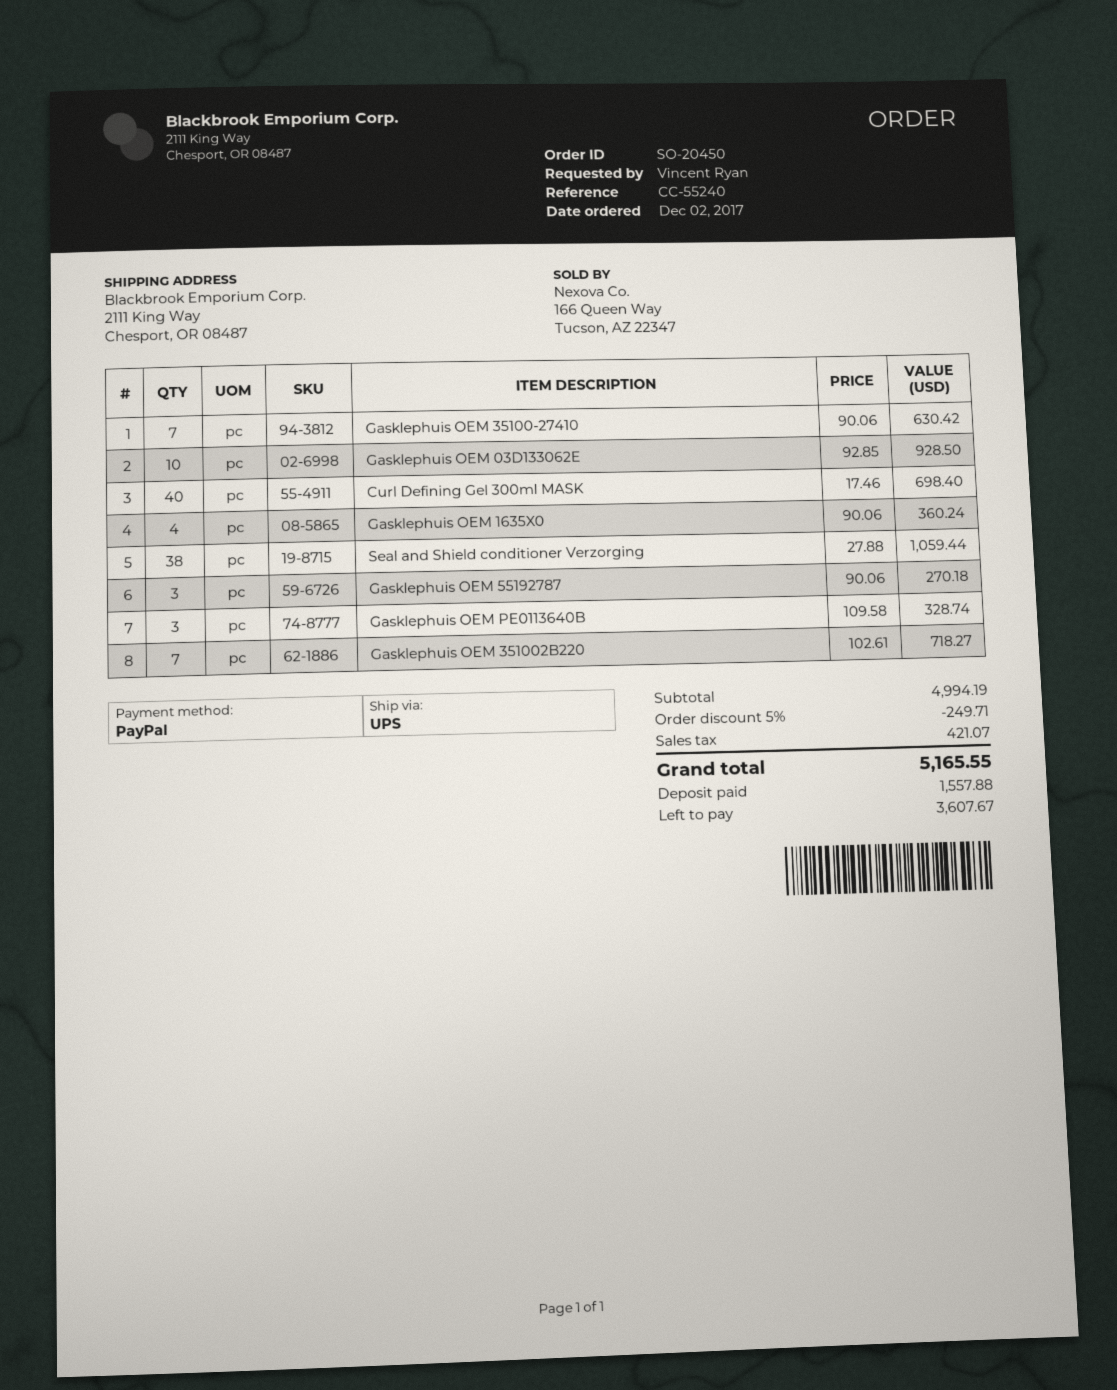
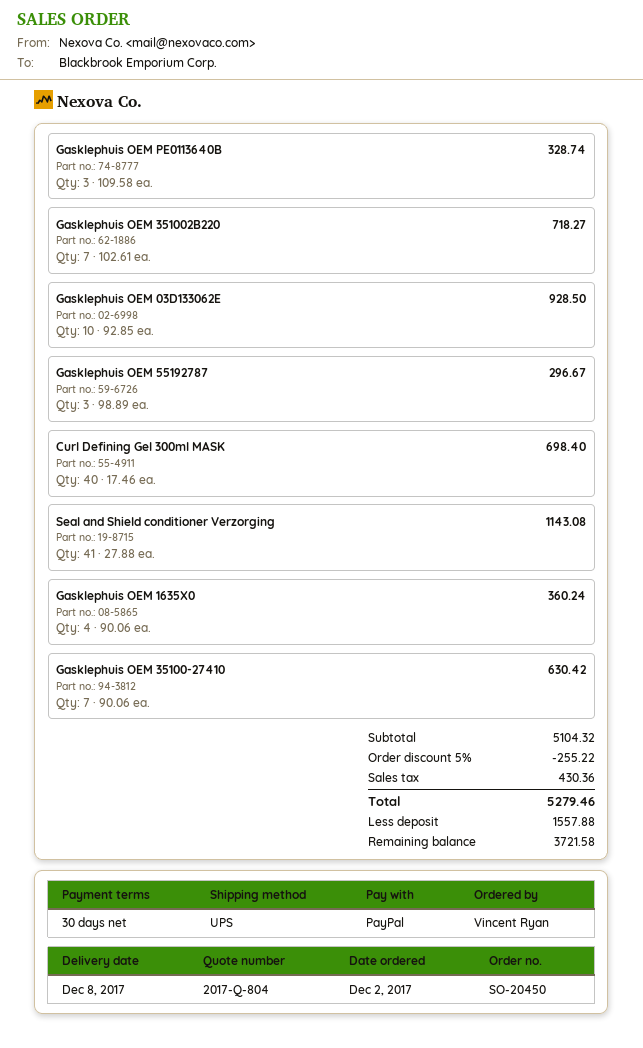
Seal and Shield conditioner Verzorging: 38 x 27.88 = 1059.44 -> 41 x 27.88 = 1143.08
Gasklephuis OEM 55192787: 3 x 90.06 = 270.18 -> 3 x 98.89 = 296.67
subtotal: 4994.19 -> 5104.32
discount: 5% = 249.71 -> 5% = 255.22
tax: 421.07 -> 430.36
total: 5165.55 -> 5279.46
balance: 3607.67 -> 3721.58

